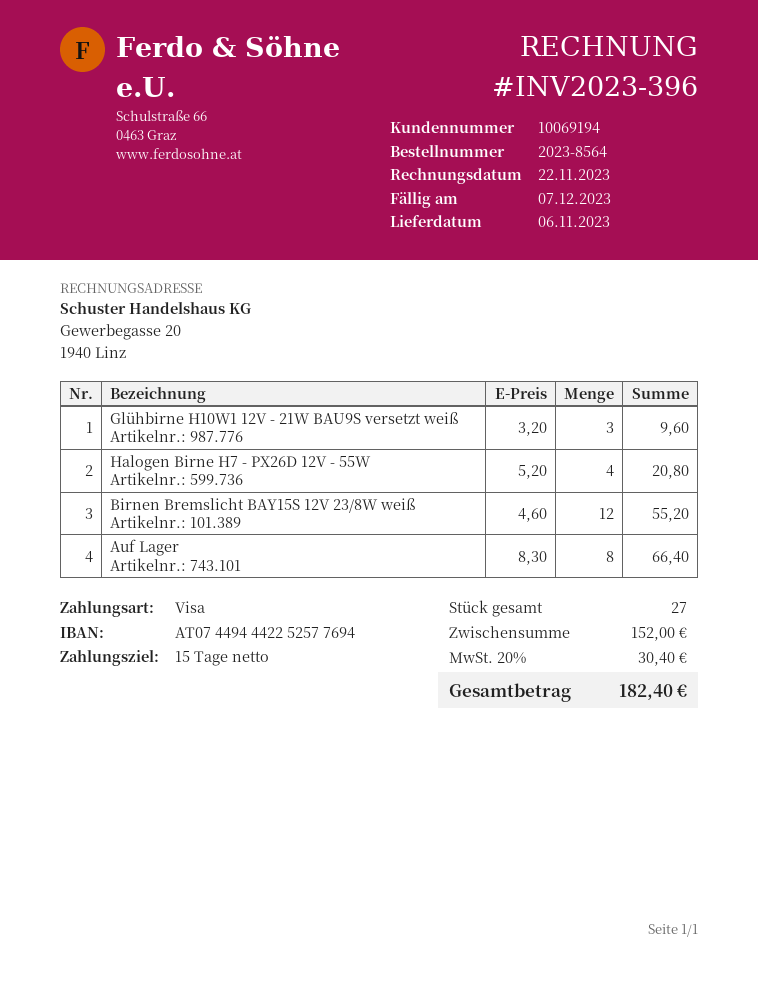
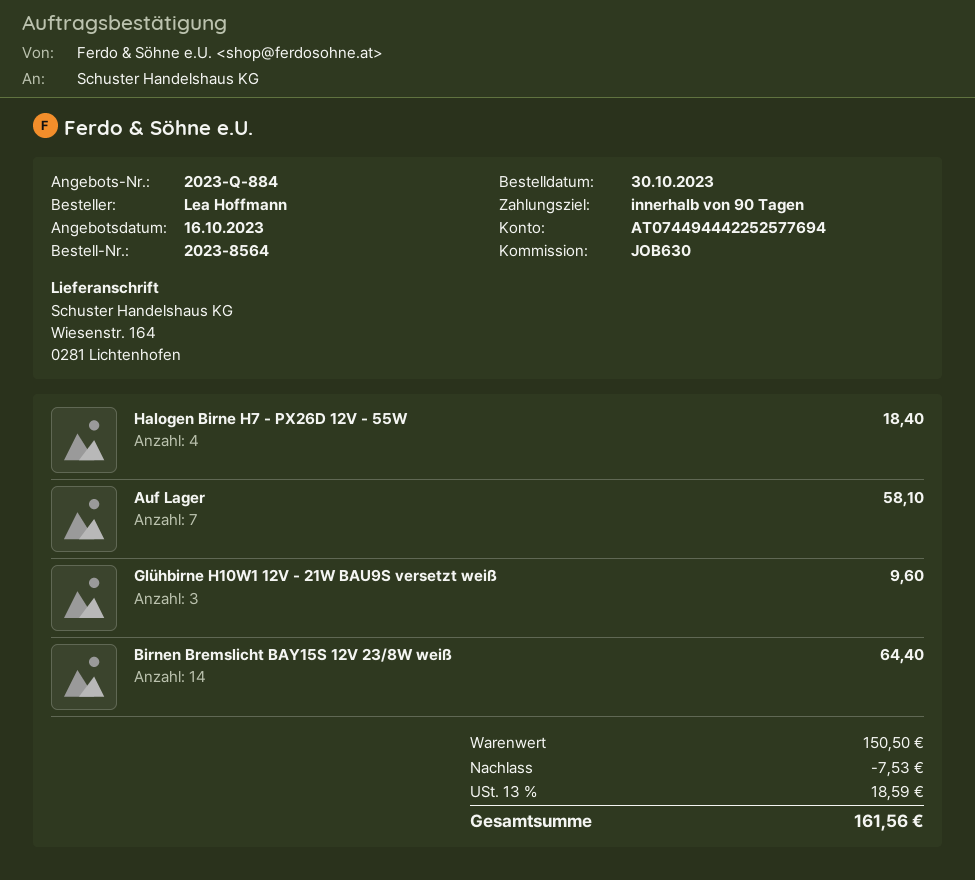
payment terms: 15 days -> 90 days
Halogen Birne H7 - PX26D 12V - 55W: 4 for 20.80 -> 4 for 18.40
Birnen Bremslicht BAY15S 12V 23/8W weiß: 12 for 55.20 -> 14 for 64.40
Auf Lager: 8 for 66.40 -> 7 for 58.10
subtotal: 152.00 -> 150.50
discount: none -> 7.53
tax: 20% = 30.40 -> 13% = 18.59
total: 182.40 -> 161.56

